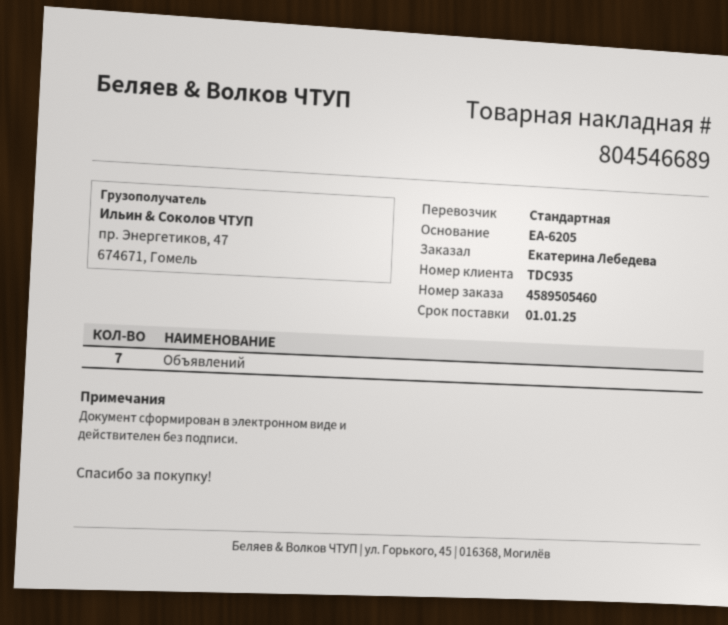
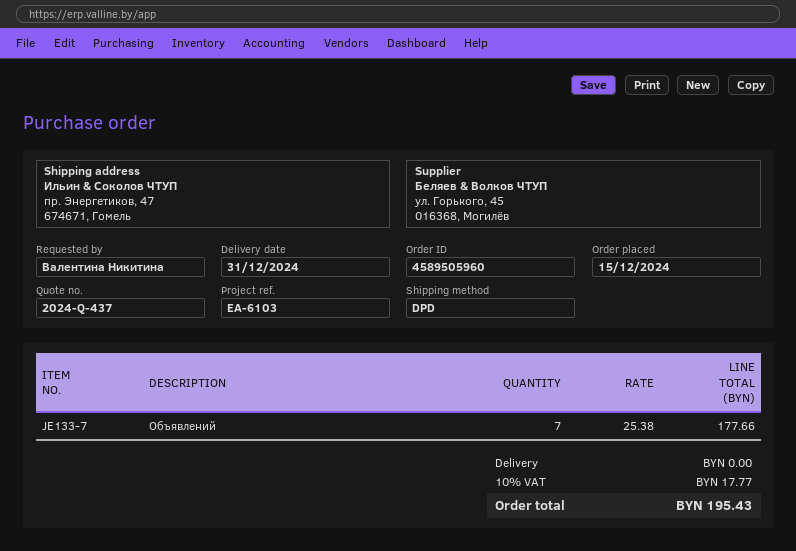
order number: 4589505460 -> 4589505960
delivery date: 2025-01-01 -> 2024-12-31
reference: EA-6205 -> EA-6103
ordered by: Екатерина Лебедева -> Валентина Никитина
shipping method: standard -> DPD

